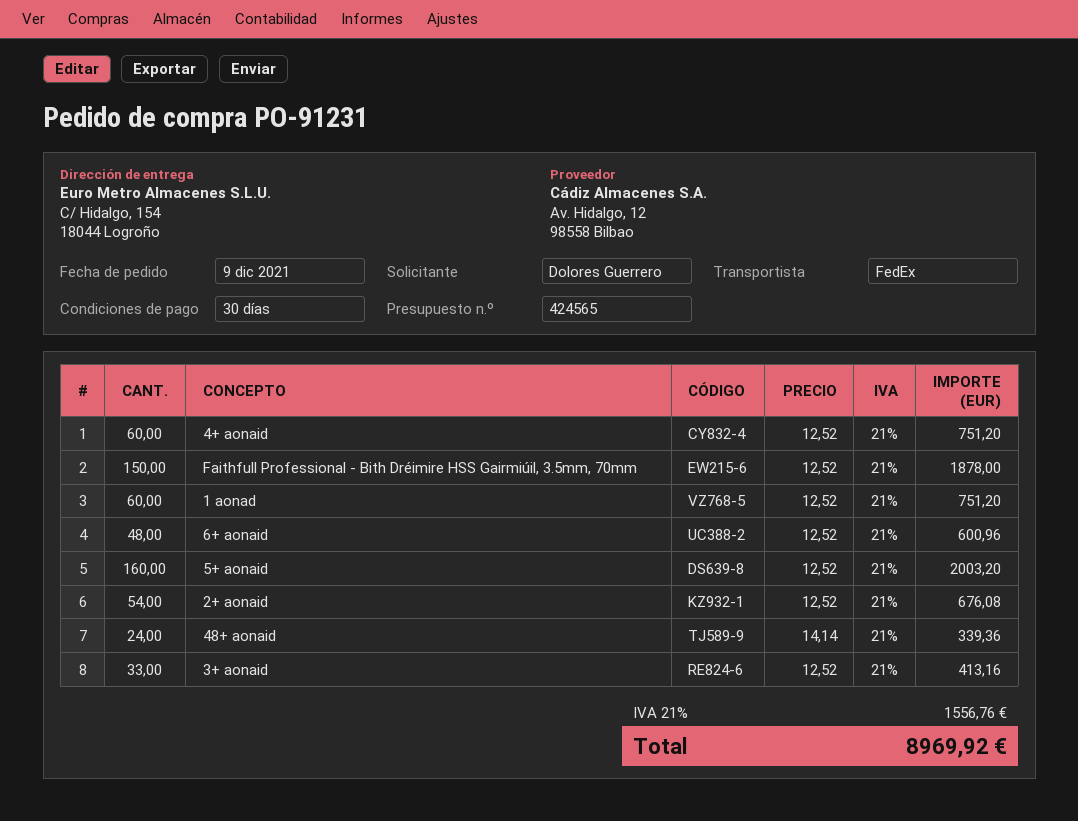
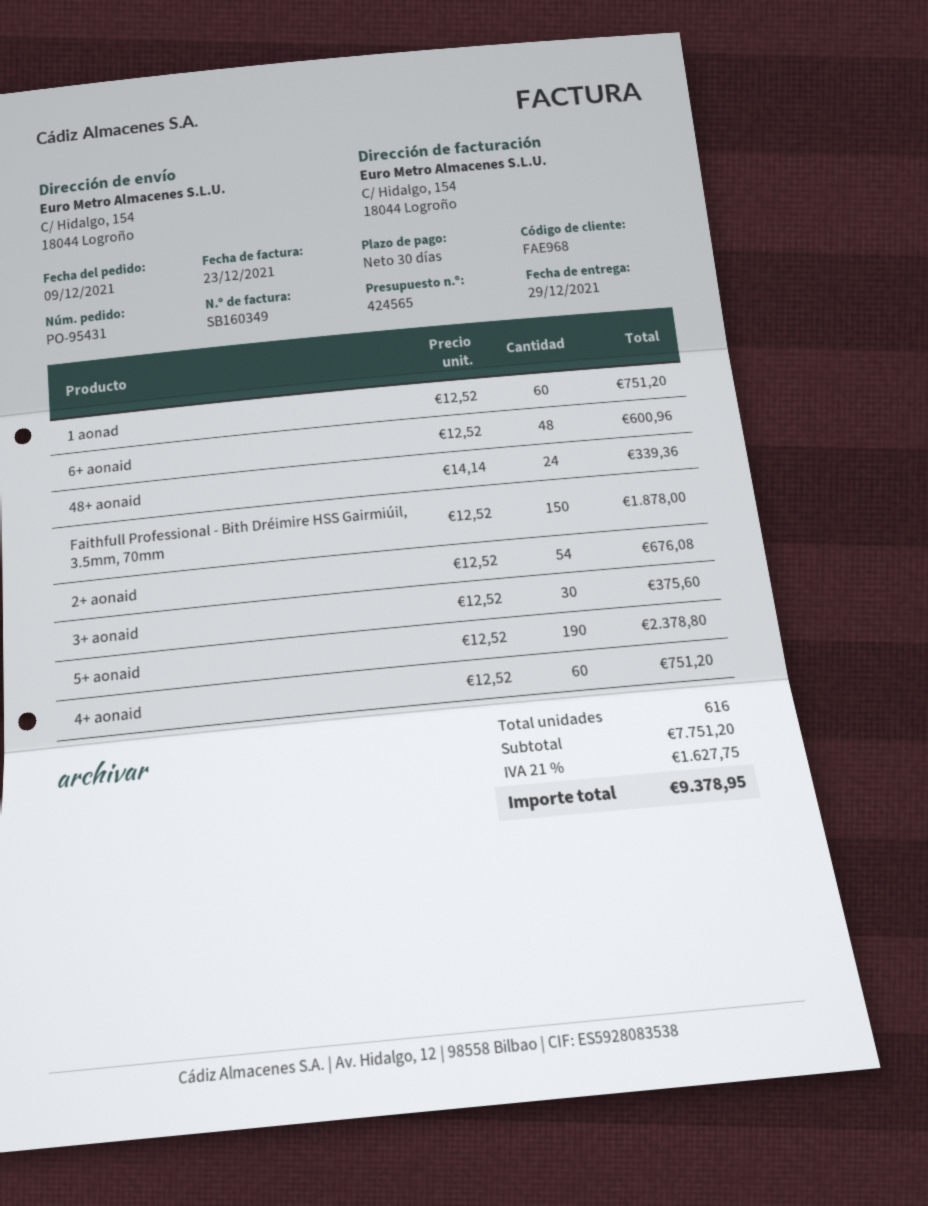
order number: PO-91231 -> PO-95431
5+ aonaid: 160 x 12.52 = 2003.20 -> 190 x 12.52 = 2378.80
3+ aonaid: 33 x 12.52 = 413.16 -> 30 x 12.52 = 375.60
tax: 21% = 1556.76 -> 21% = 1627.75
total: 8969.92 -> 9378.95

